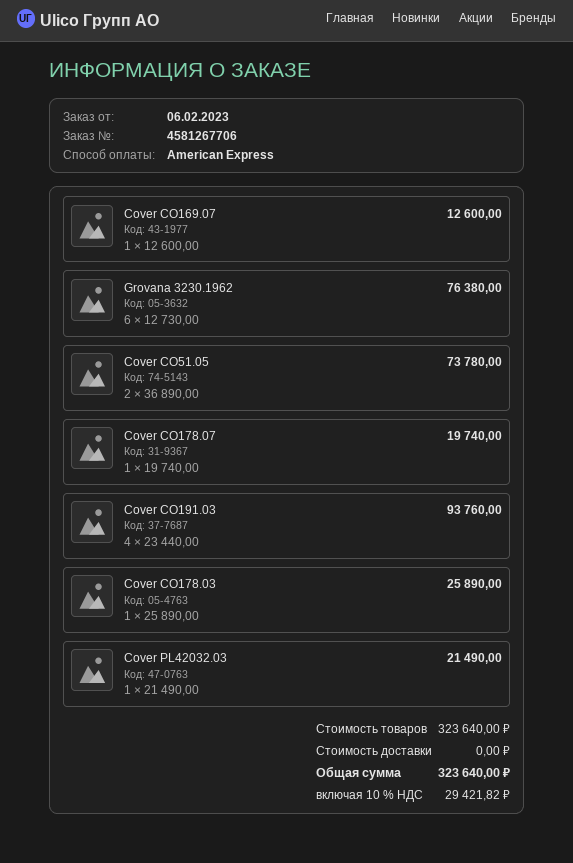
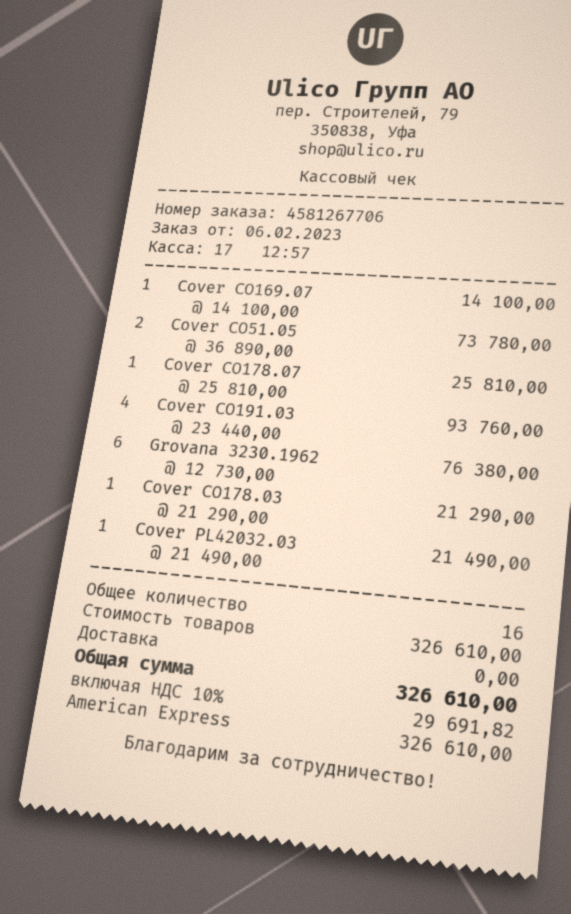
Cover CO169.07: 1 x 12600.00 = 12600.00 -> 1 x 14100.00 = 14100.00
Cover CO178.07: 1 x 19740.00 = 19740.00 -> 1 x 25810.00 = 25810.00
Cover CO178.03: 1 x 25890.00 = 25890.00 -> 1 x 21290.00 = 21290.00
subtotal: 323640.00 -> 326610.00
tax: 10% = 29421.82 -> 10% = 29691.82
total: 323640.00 -> 326610.00

